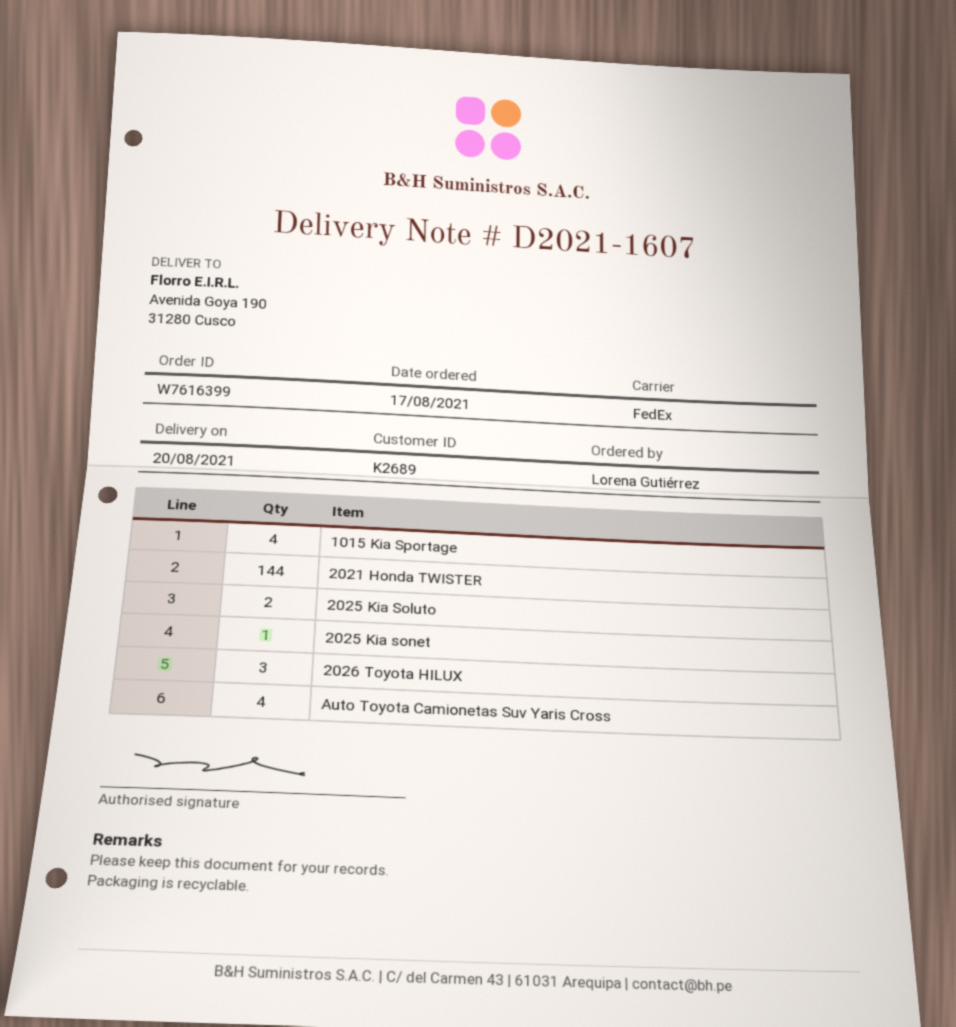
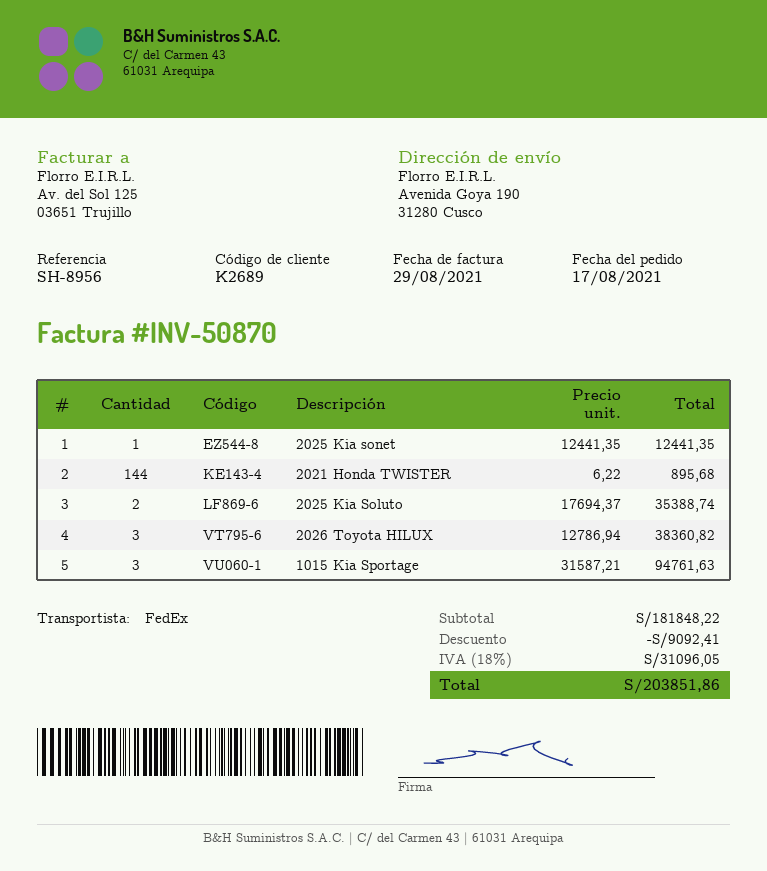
1015 Kia Sportage: 4 -> 3
Auto Toyota Camionetas Suv Yaris Cross: 4 -> none

